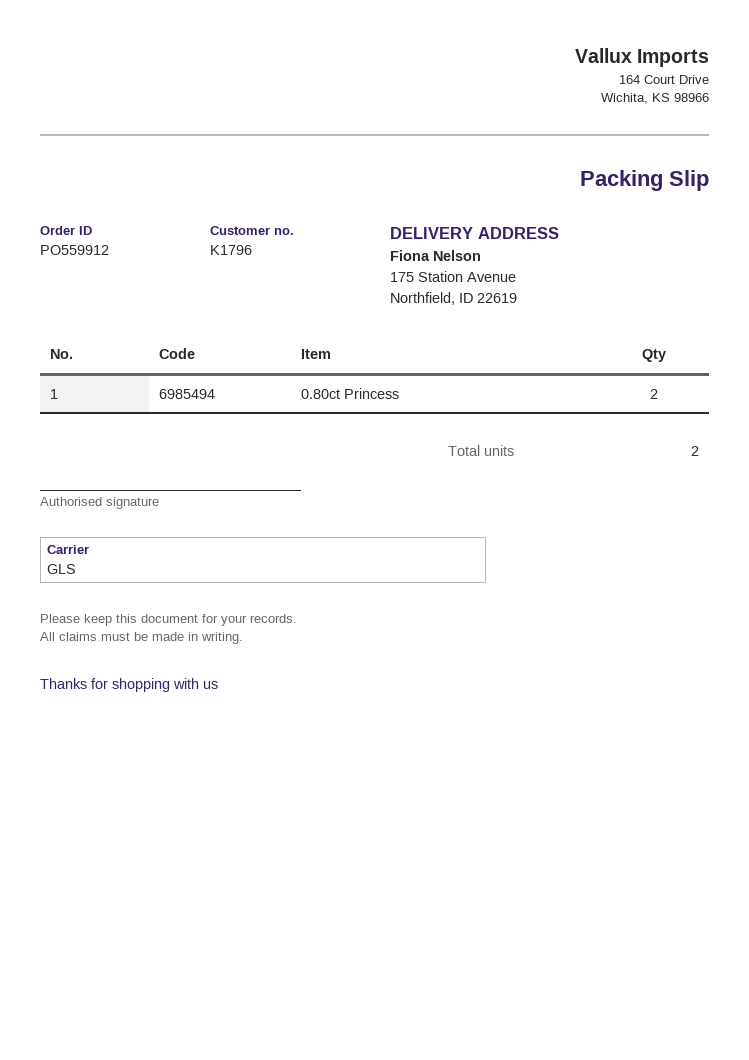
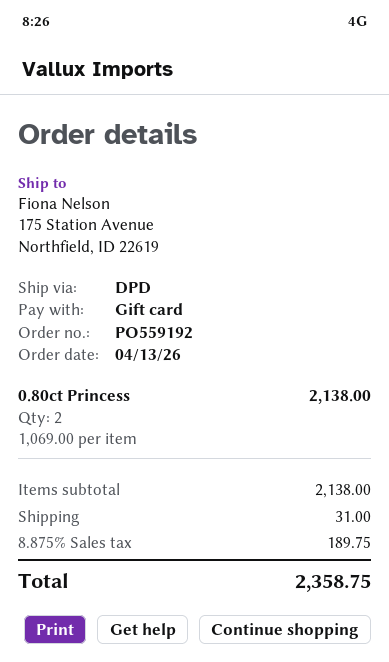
order number: PO559912 -> PO559192
shipping method: GLS -> DPD

